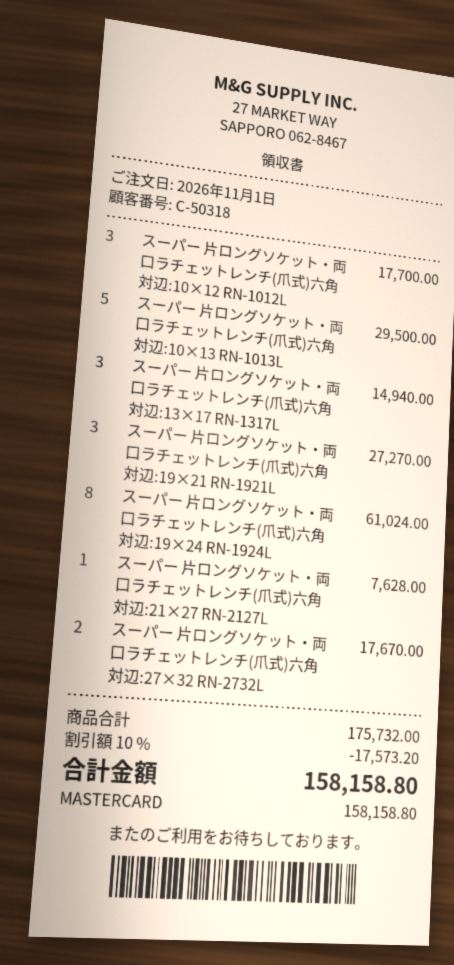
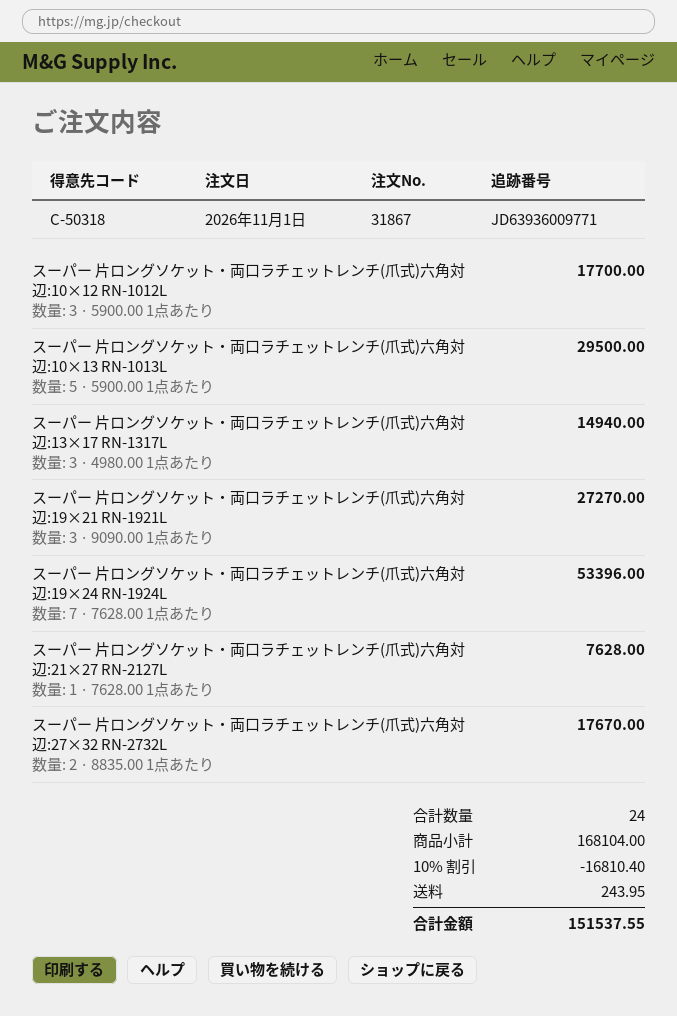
スーパー 片ロングソケット・両口ラチェットレンチ(爪式)六角対辺:19×24 RN-1924L: 8 for 61024.00 -> 7 for 53396.00
subtotal: 175732.00 -> 168104.00
discount: 10% = 17573.20 -> 10% = 16810.40
shipping: none -> 243.95
total: 158158.80 -> 151537.55

